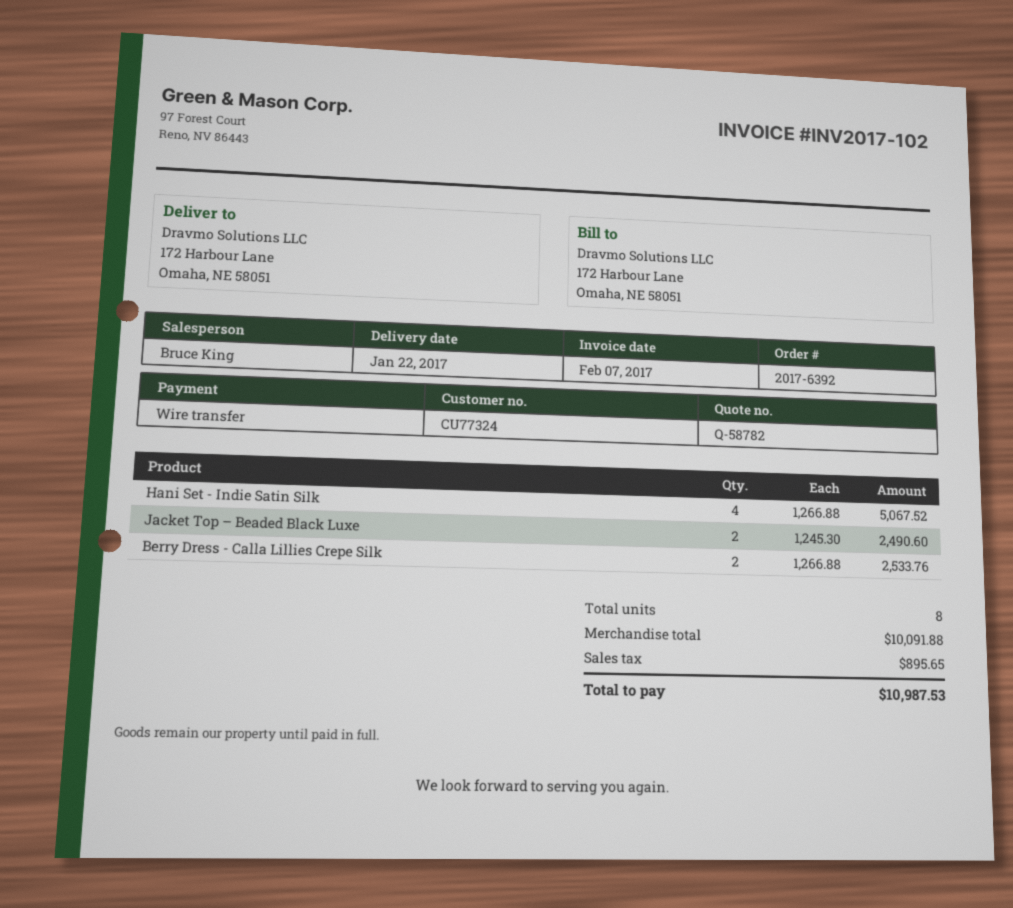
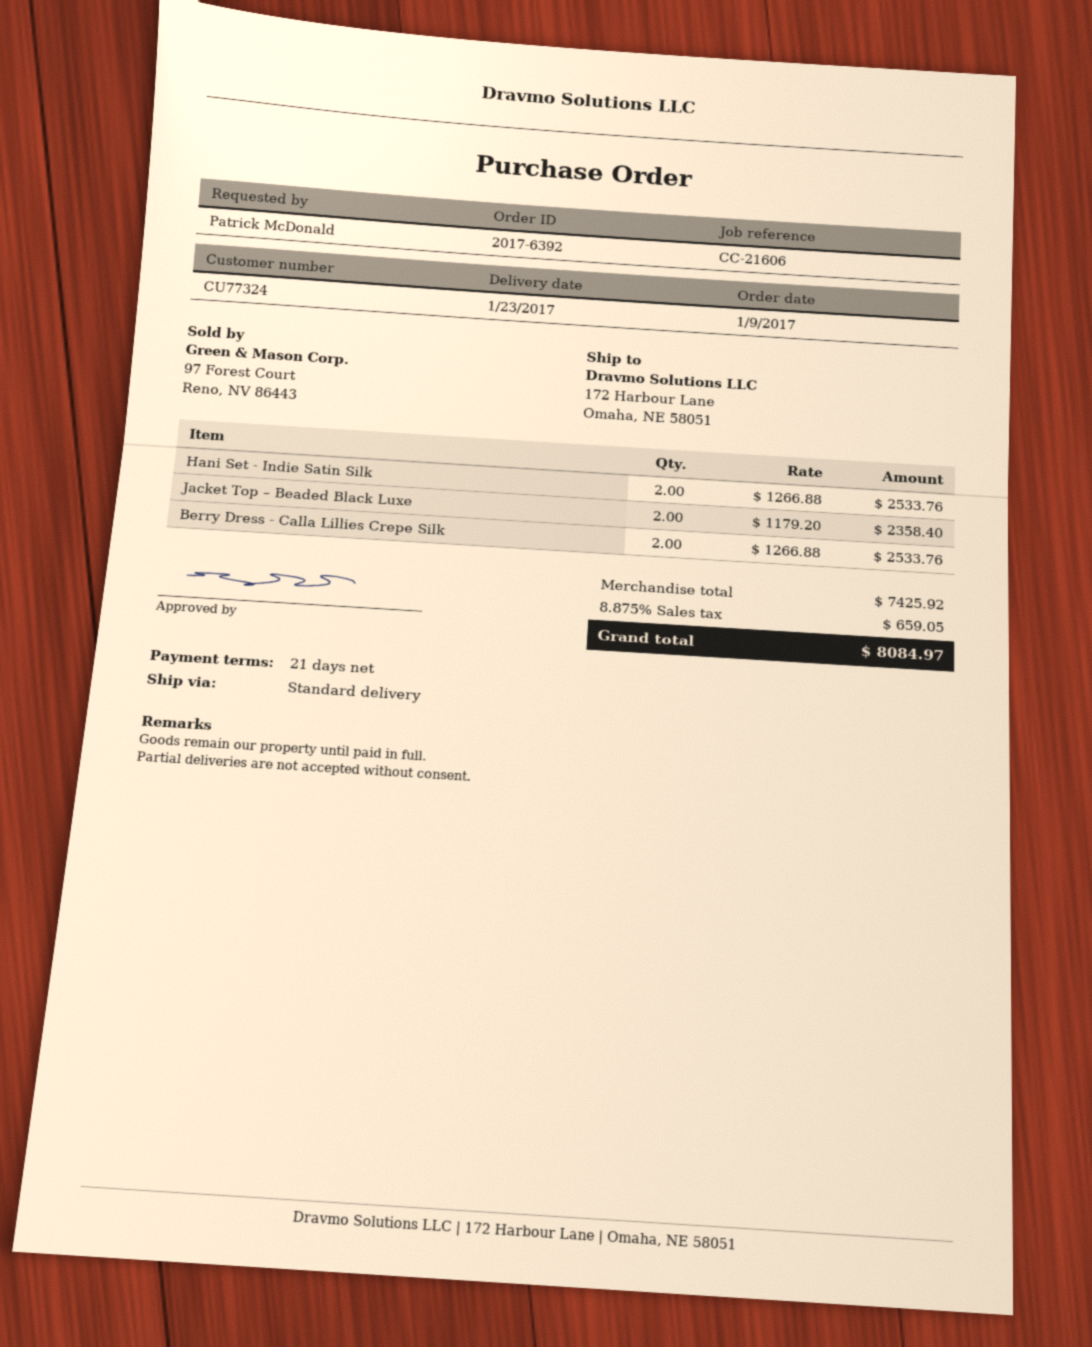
delivery date: 2017-01-22 -> 2017-01-23
Hani Set - Indie Satin Silk: 4 x 1266.88 = 5067.52 -> 2 x 1266.88 = 2533.76
Jacket Top – Beaded Black Luxe: 2 x 1245.30 = 2490.60 -> 2 x 1179.20 = 2358.40
subtotal: 10091.88 -> 7425.92
tax: 895.65 -> 659.05
total: 10987.53 -> 8084.97

